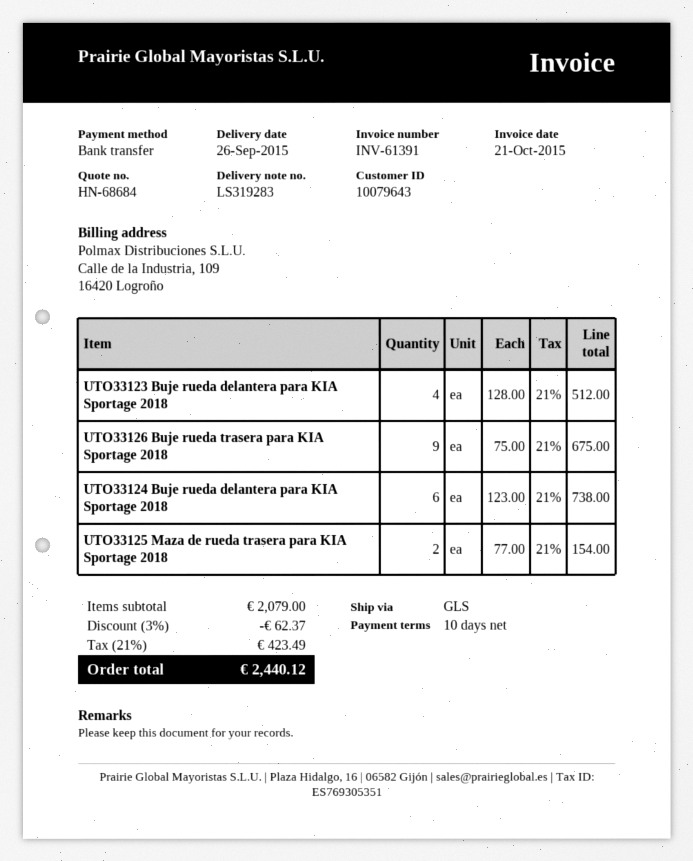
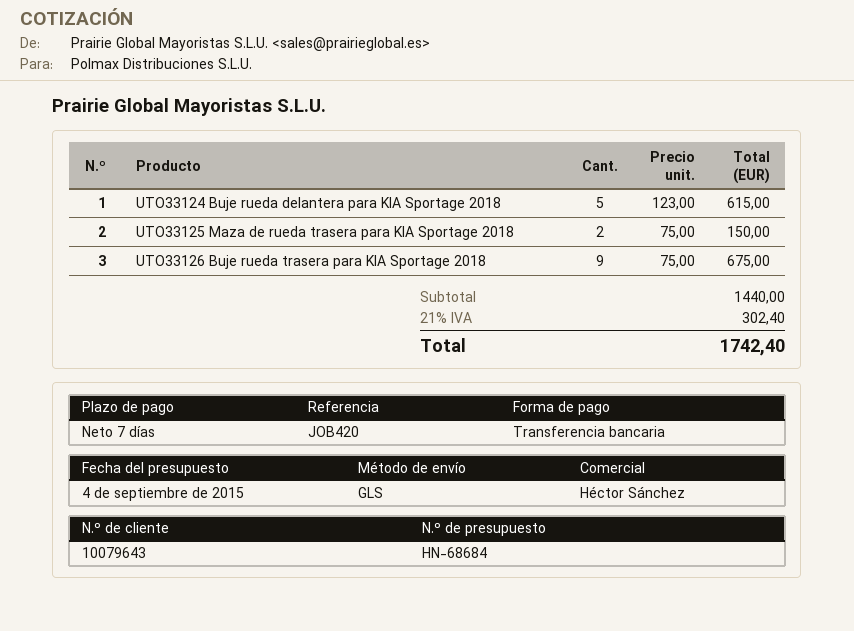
payment terms: 10 days -> 7 days
UTO33123 Buje rueda delantera para KIA Sportage 2018: 4 x 128.00 = 512.00 -> none
UTO33124 Buje rueda delantera para KIA Sportage 2018: 6 x 123.00 = 738.00 -> 5 x 123.00 = 615.00
UTO33125 Maza de rueda trasera para KIA Sportage 2018: 2 x 77.00 = 154.00 -> 2 x 75.00 = 150.00
subtotal: 2079.00 -> 1440.00
discount: 3% = 62.37 -> none
tax: 21% = 423.49 -> 21% = 302.40
total: 2440.12 -> 1742.40

